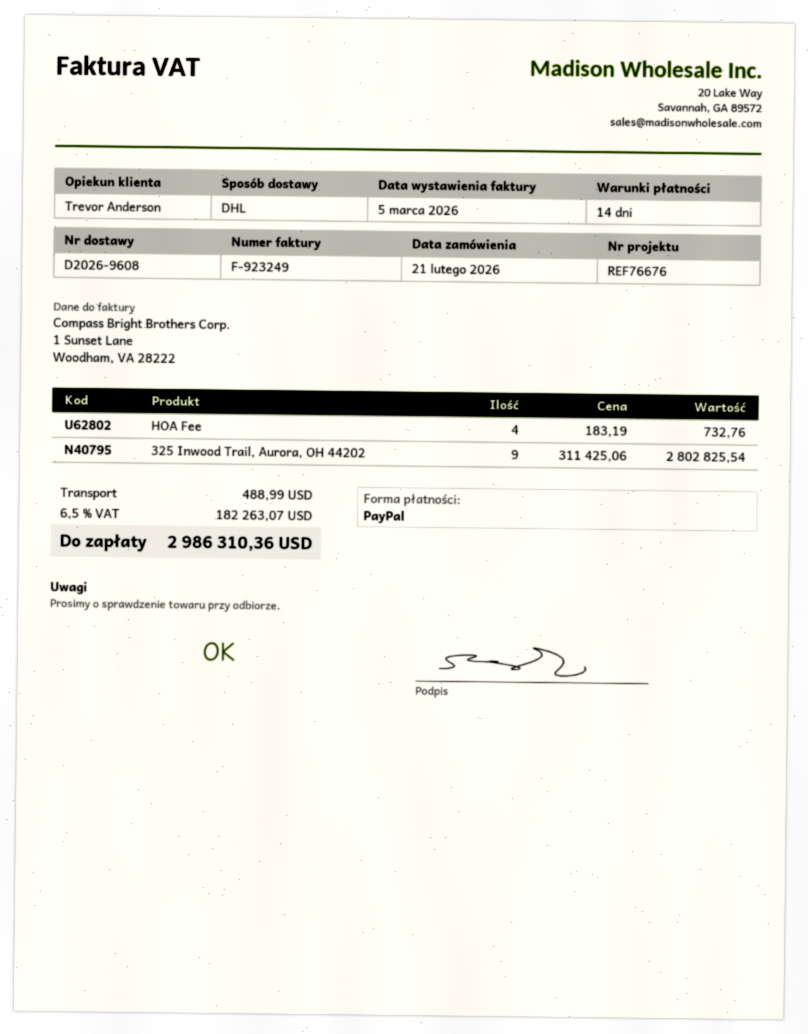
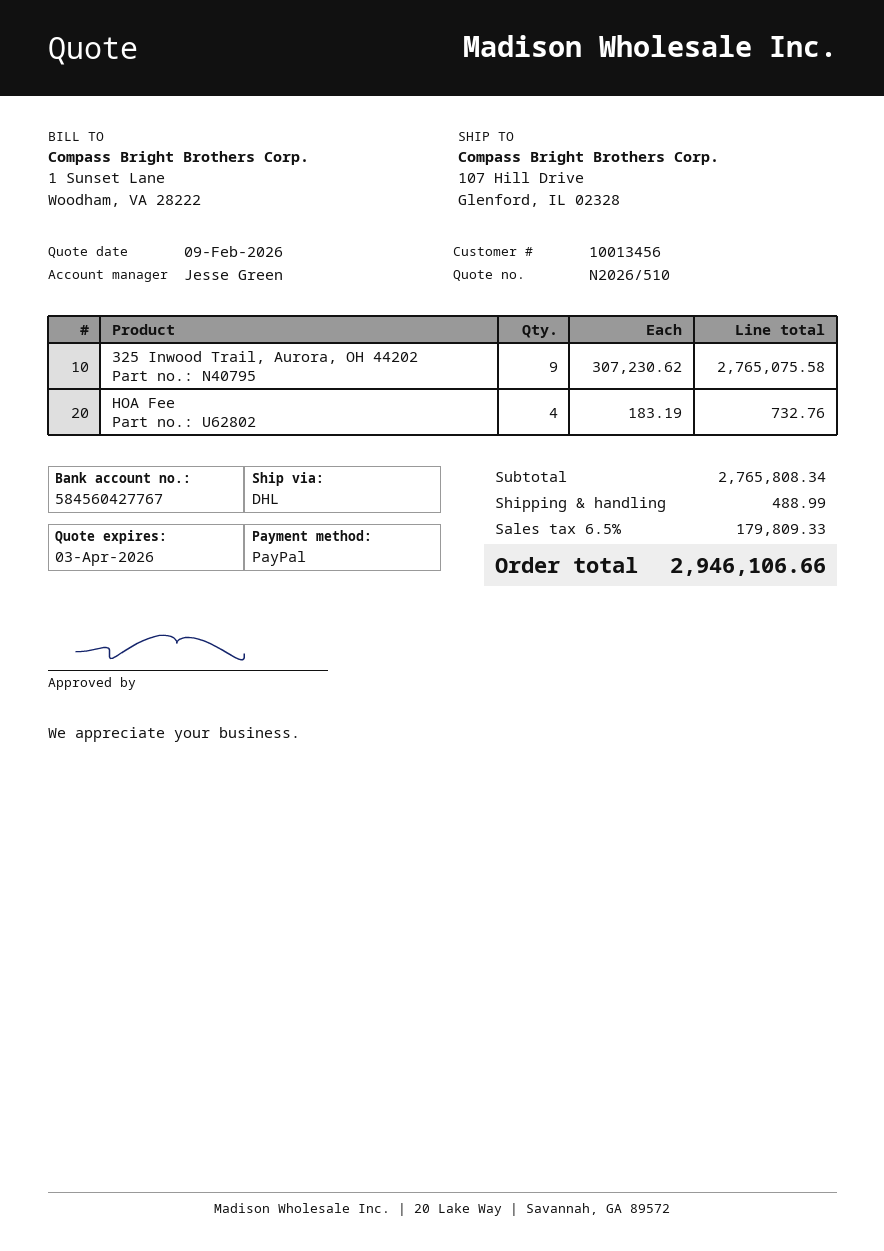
sales rep: Trevor Anderson -> Jesse Green
325 Inwood Trail, Aurora, OH 44202: 9 x 311425.06 = 2802825.54 -> 9 x 307230.62 = 2765075.58
tax: 6.5% = 182263.07 -> 6.5% = 179809.33
total: 2986310.36 -> 2946106.66

